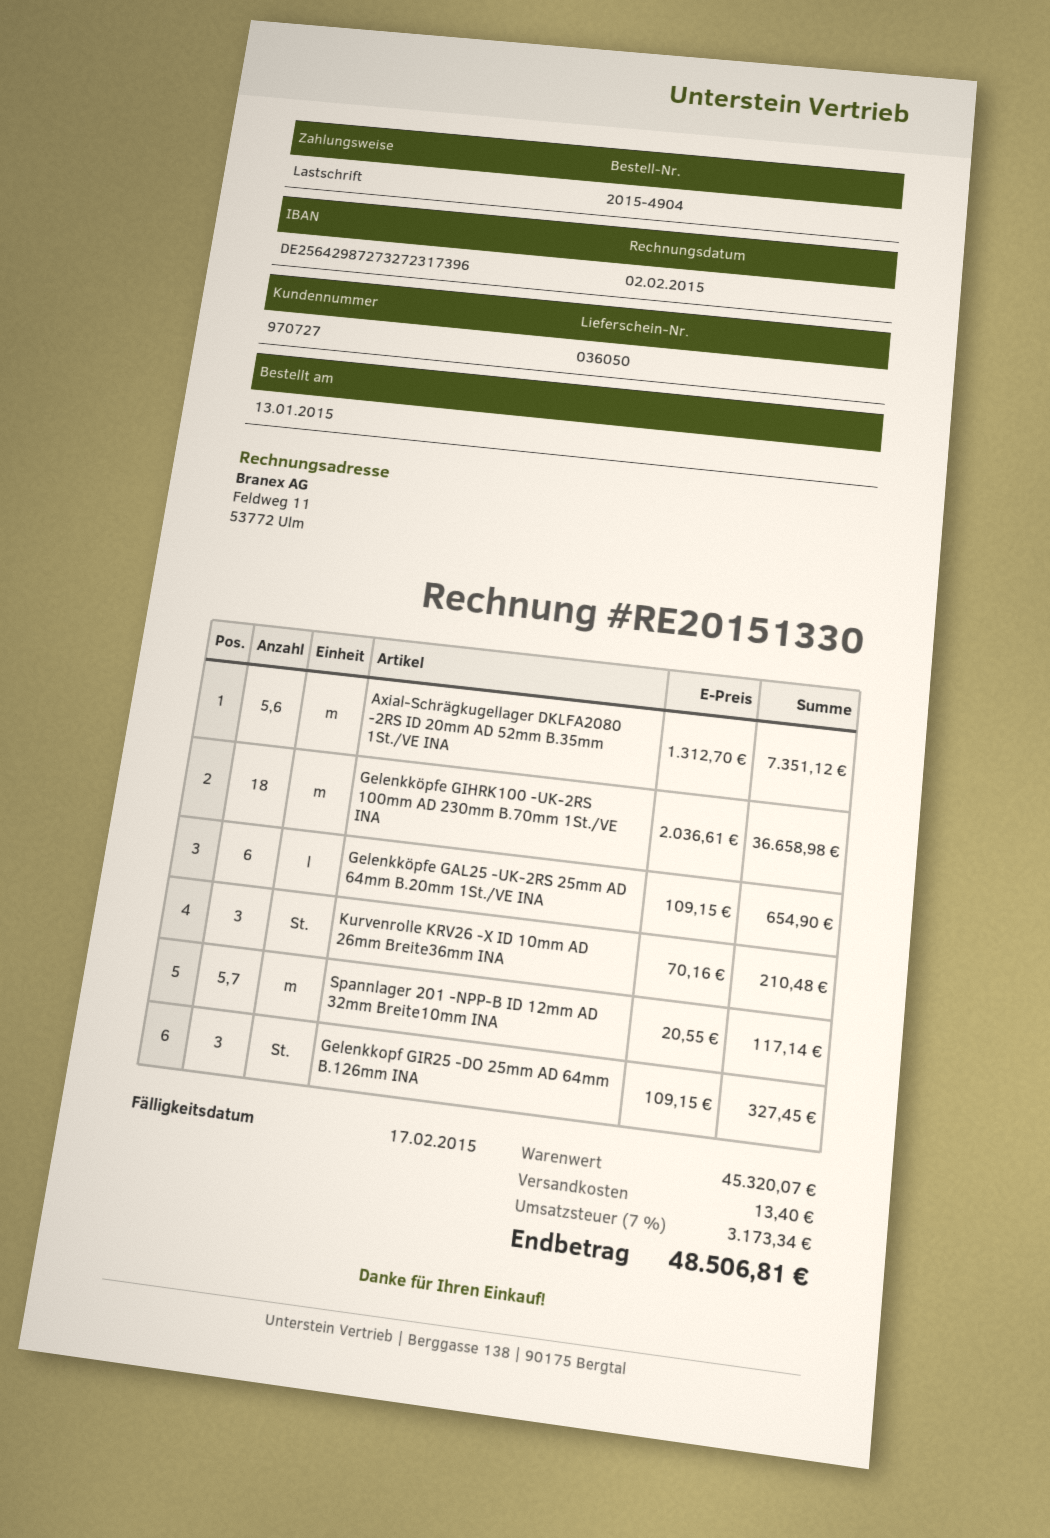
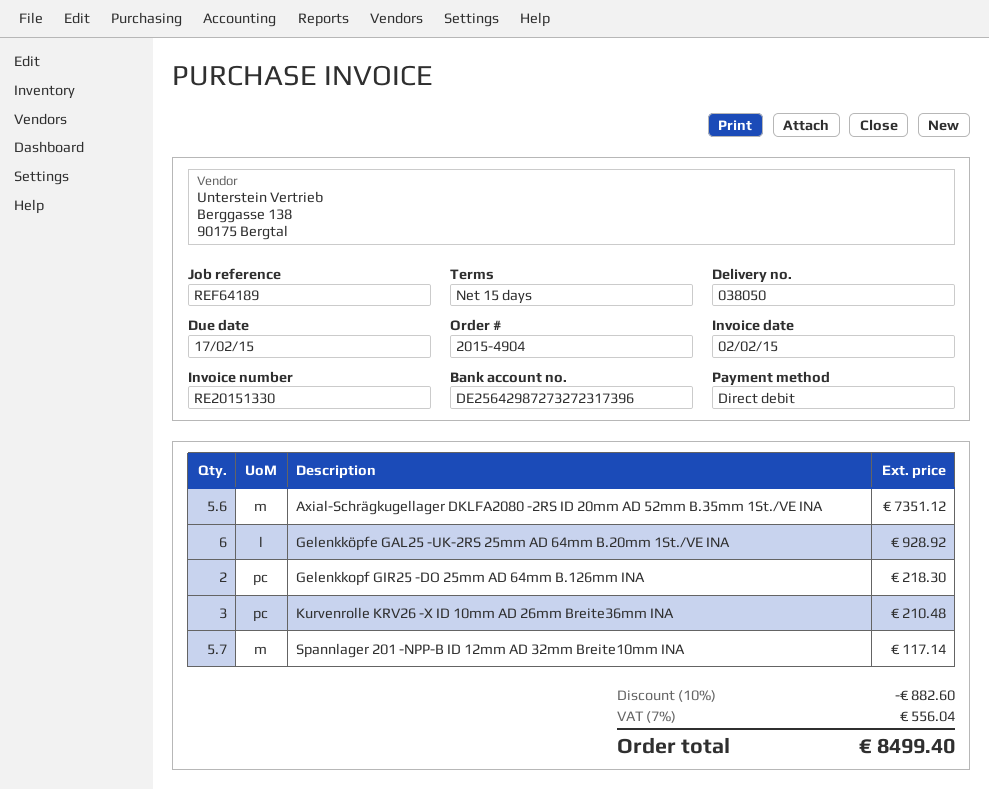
delivery note number: 036050 -> 038050
Gelenkköpfe GIHRK100 -UK-2RS 100mm AD 230mm B.70mm 1St./VE INA: 18 for 36658.98 -> none
Gelenkköpfe GAL25 -UK-2RS 25mm AD 64mm B.20mm 1St./VE INA: 6 for 654.90 -> 6 for 928.92
Gelenkkopf GIR25 -DO 25mm AD 64mm B.126mm INA: 3 for 327.45 -> 2 for 218.30
discount: none -> 10% = 882.60
shipping: 13.40 -> none
tax: 7% = 3173.34 -> 7% = 556.04
total: 48506.81 -> 8499.40

